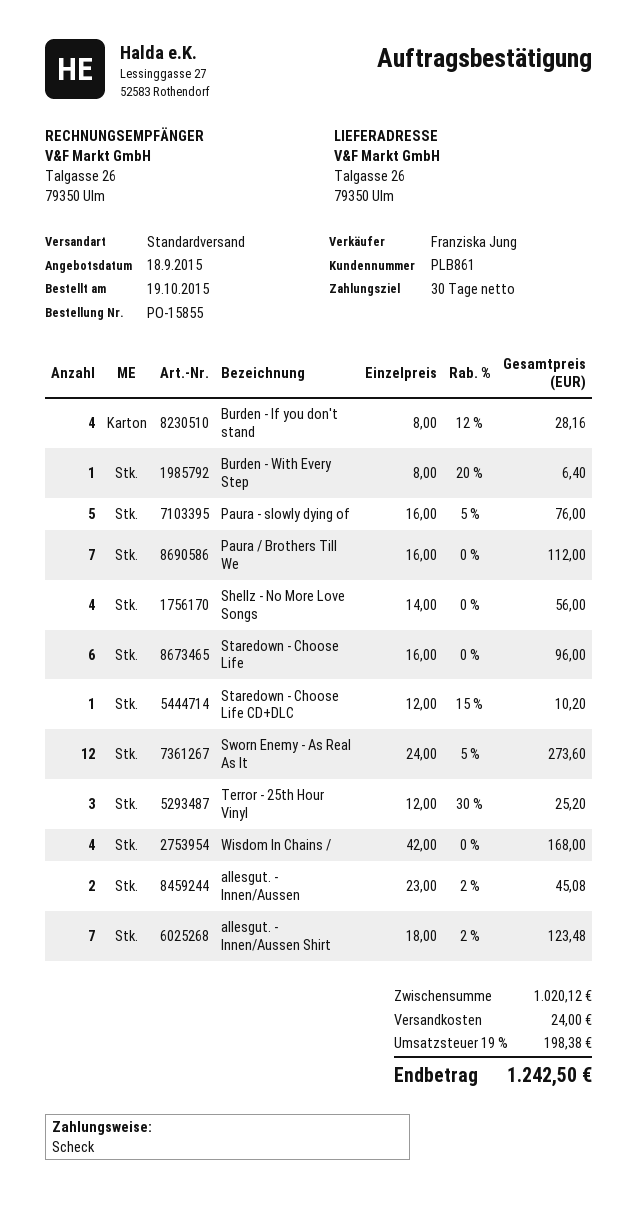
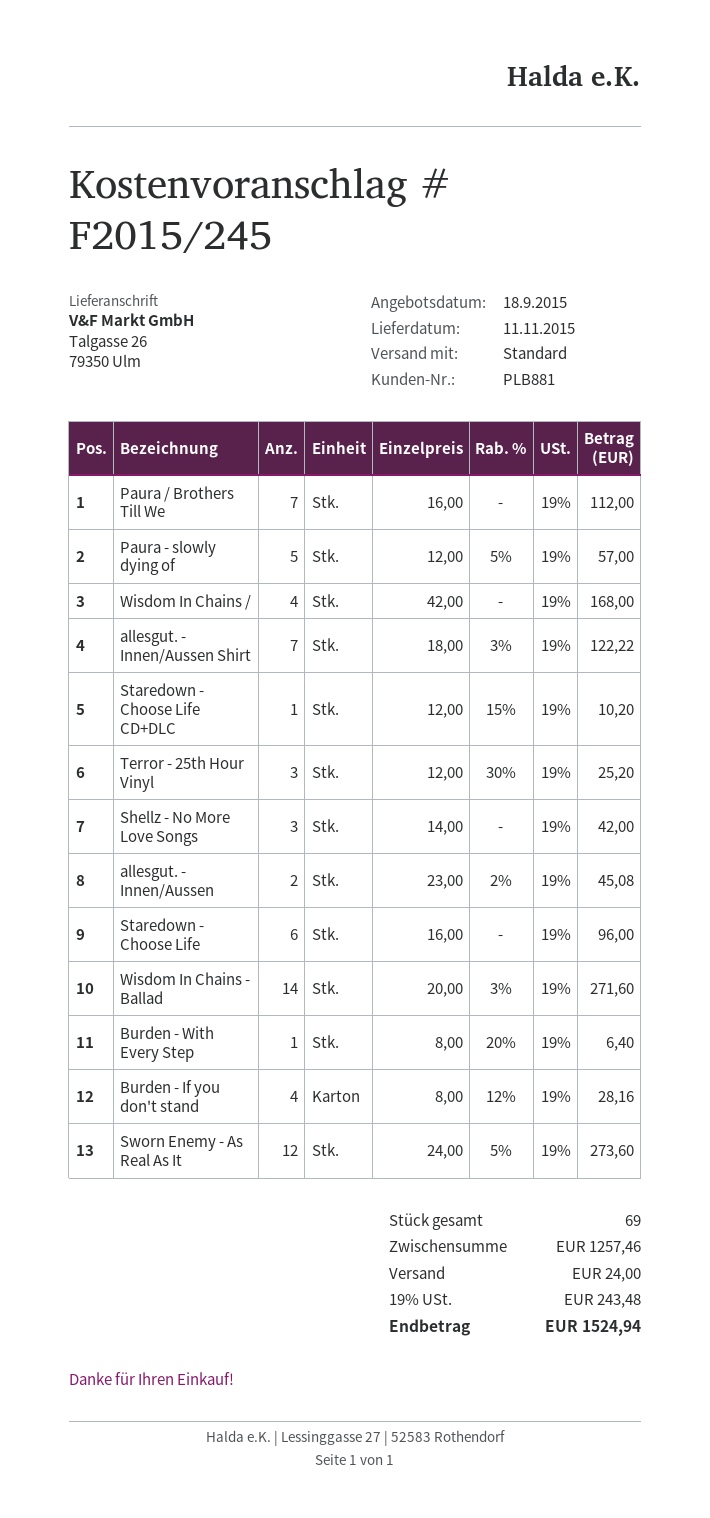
customer number: PLB861 -> PLB881
Paura - slowly dying of: 5 x 16.00 - 5% = 76.00 -> 5 x 12.00 - 5% = 57.00
Shellz - No More Love Songs: 4 x 14.00 = 56.00 -> 3 x 14.00 = 42.00
allesgut. - Innen/Aussen Shirt: 7 x 18.00 - 2% = 123.48 -> 7 x 18.00 - 3% = 122.22
Wisdom In Chains - Ballad: none -> 14 x 20.00 - 3% = 271.60
subtotal: 1020.12 -> 1257.46
tax: 19% = 198.38 -> 19% = 243.48
total: 1242.50 -> 1524.94

